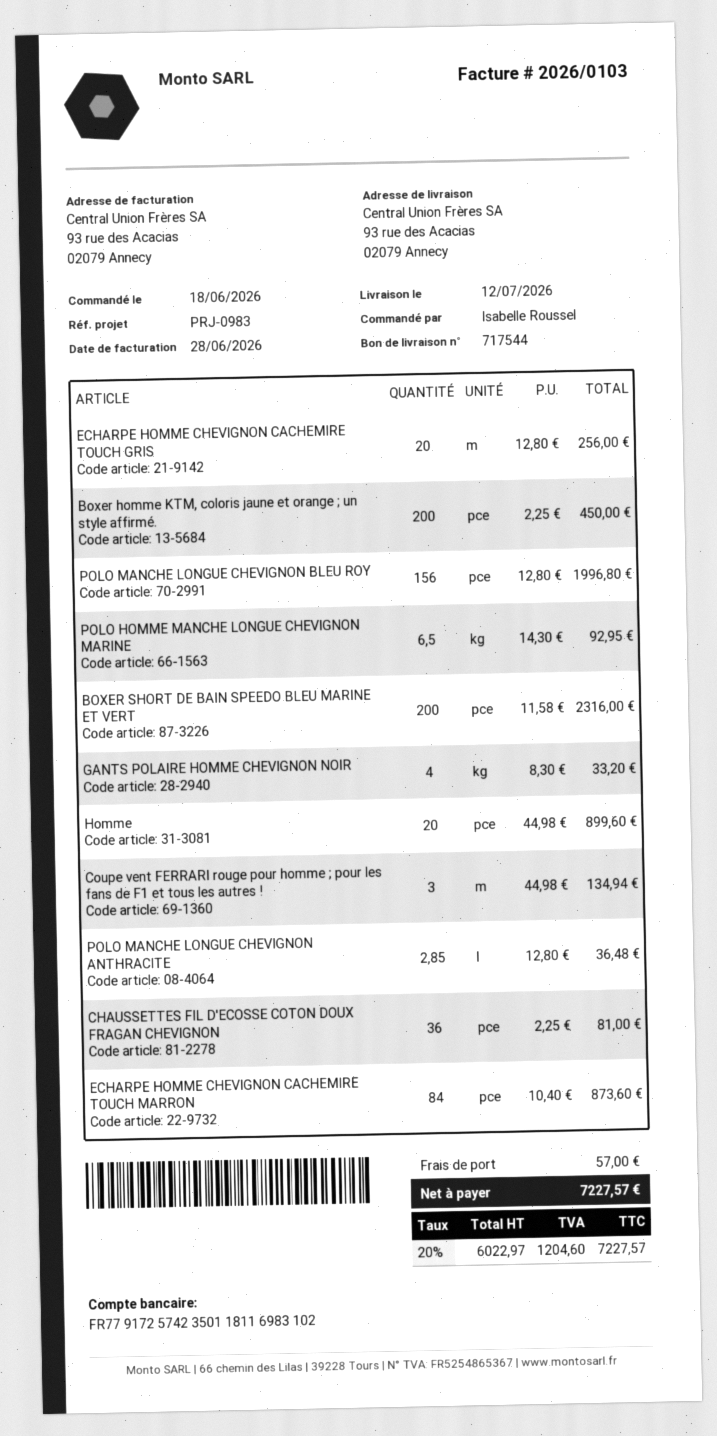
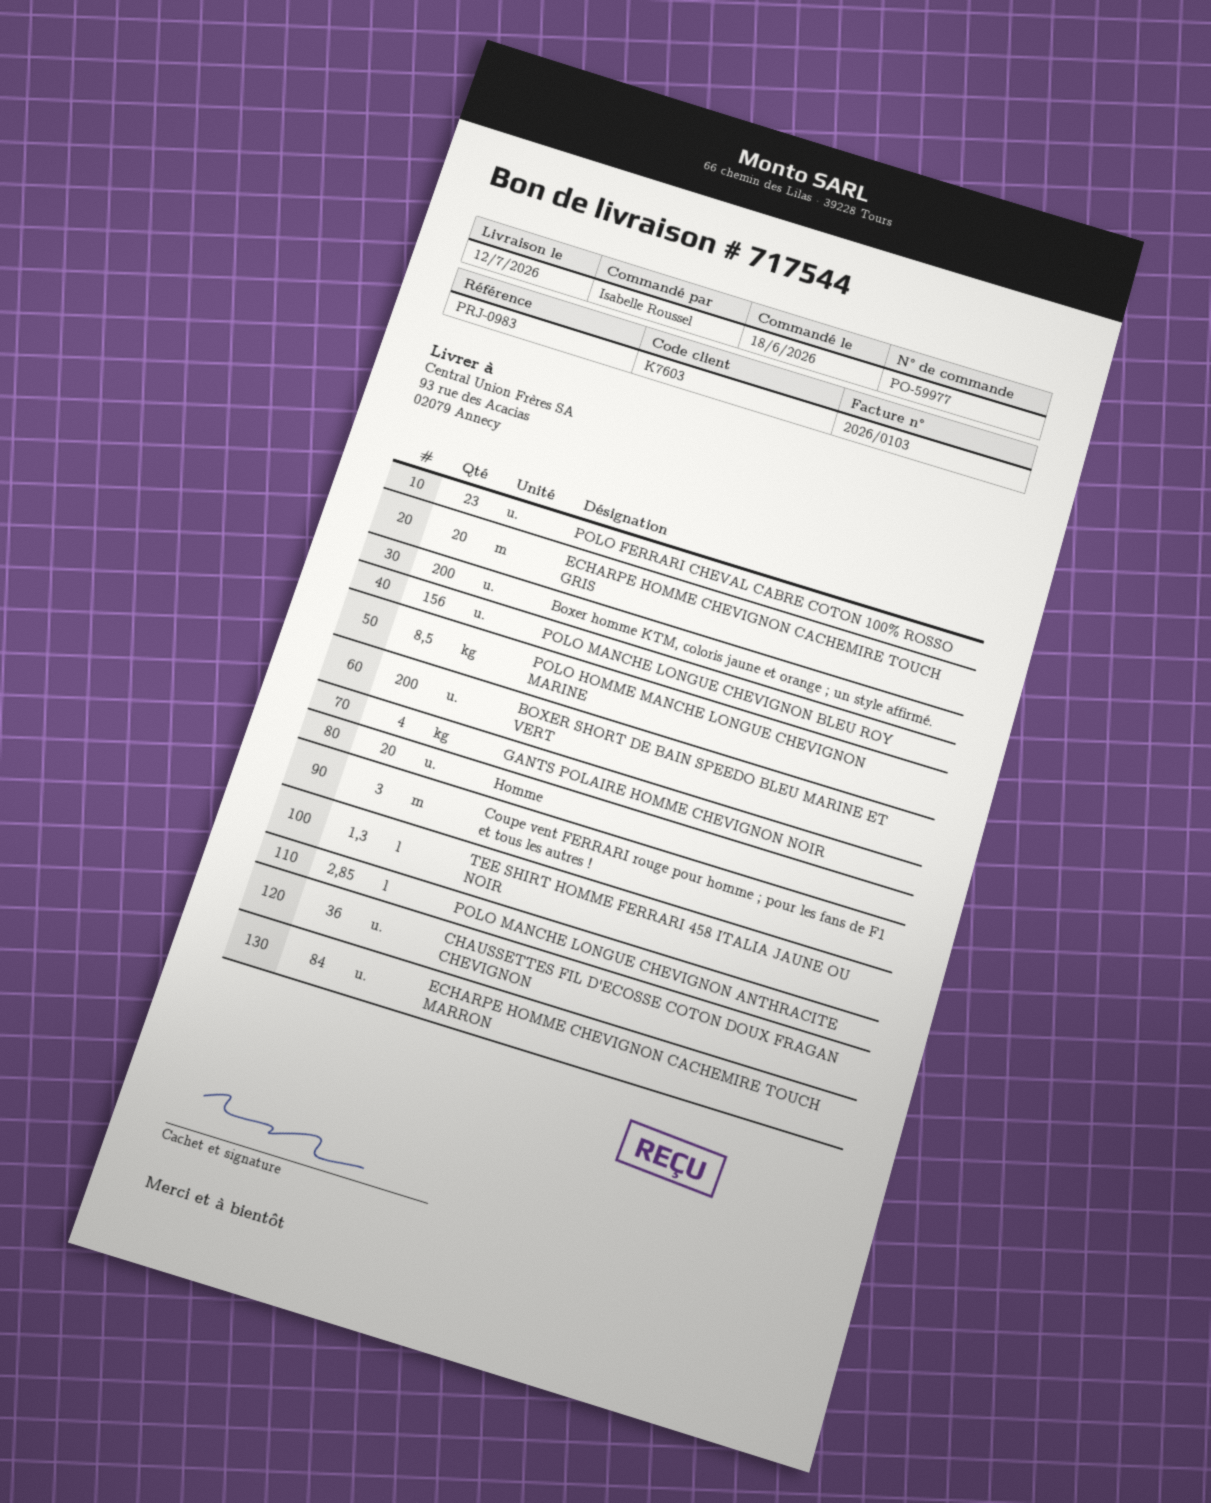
POLO HOMME MANCHE LONGUE CHEVIGNON MARINE: 6.5 -> 8.5
POLO FERRARI CHEVAL CABRE COTON 100% ROSSO: none -> 23
TEE SHIRT HOMME FERRARI 458 ITALIA JAUNE OU NOIR: none -> 1.3

